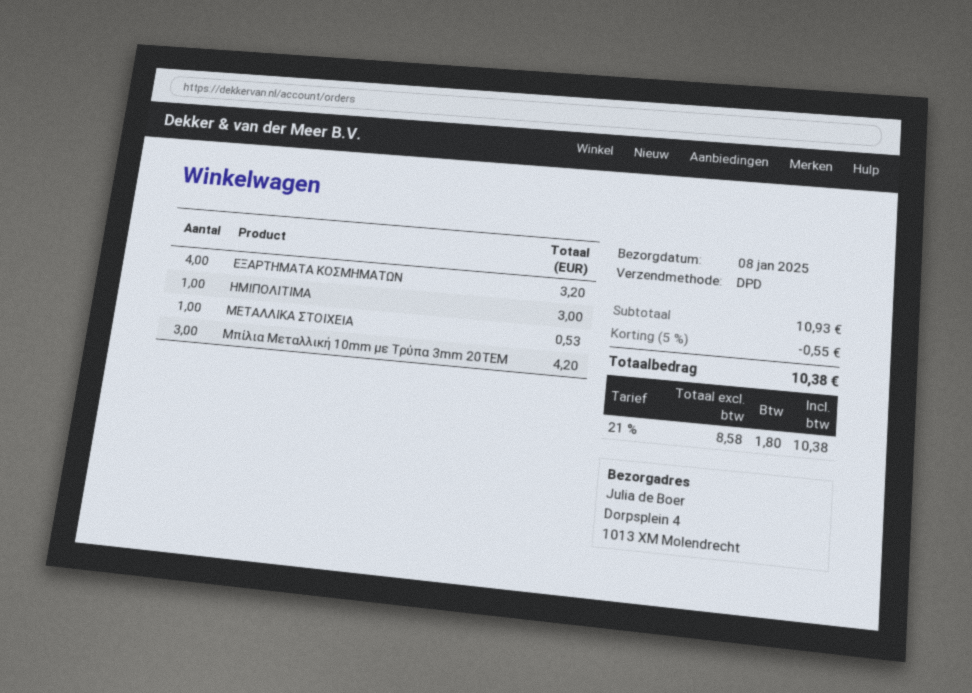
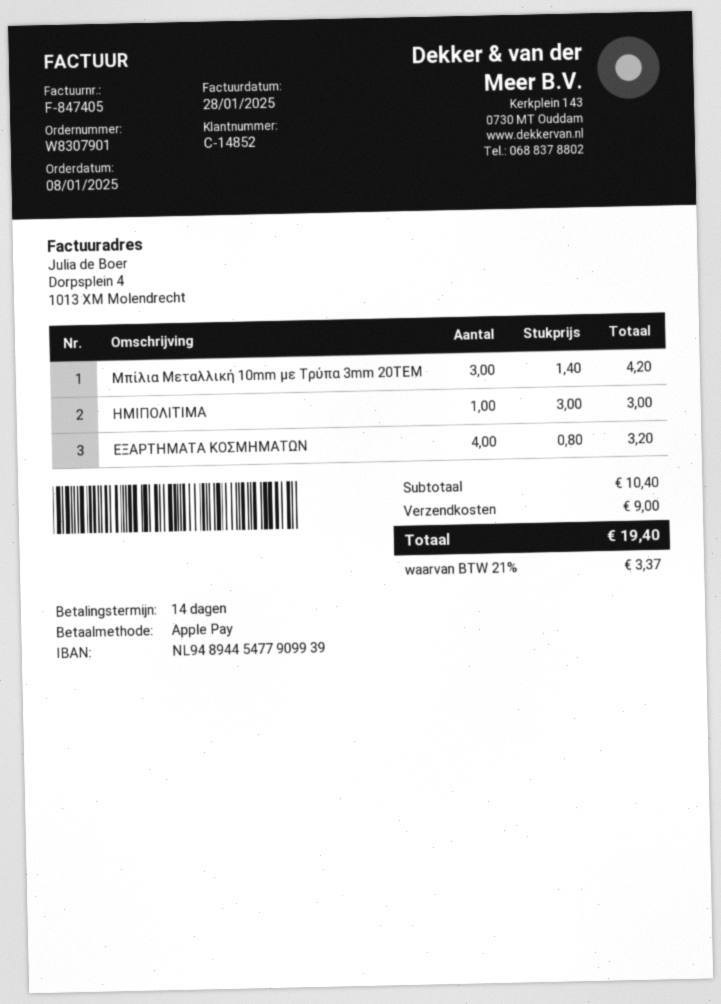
ΜΕΤΑΛΛΙΚΑ ΣΤΟΙΧΕΙΑ: 1 for 0.53 -> none
subtotal: 10.93 -> 10.40
discount: 5% = 0.55 -> none
shipping: none -> 9.00
tax: 21% = 1.80 -> 21% = 3.37
total: 10.38 -> 19.40

